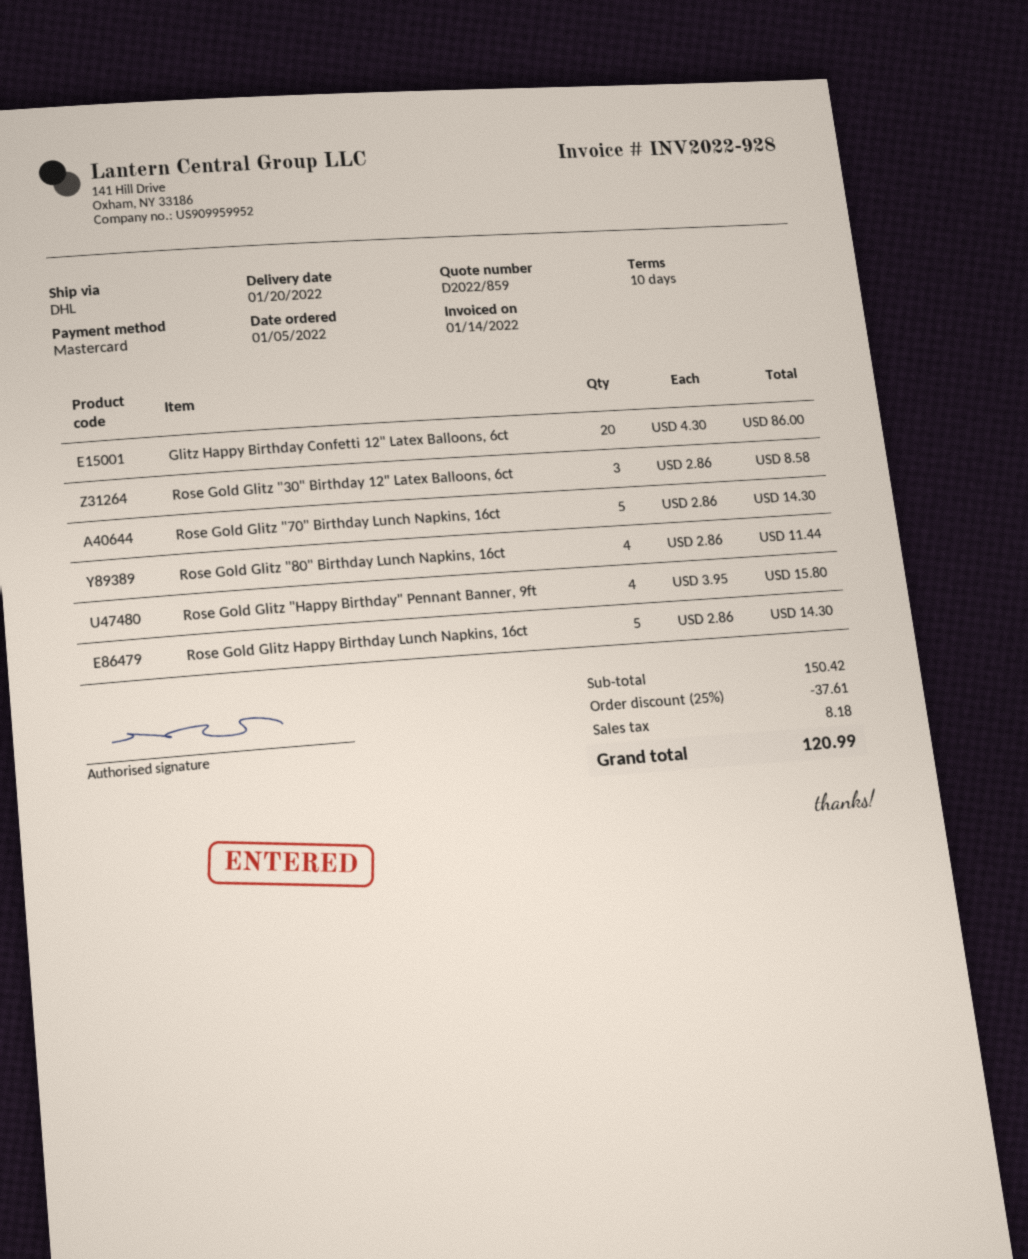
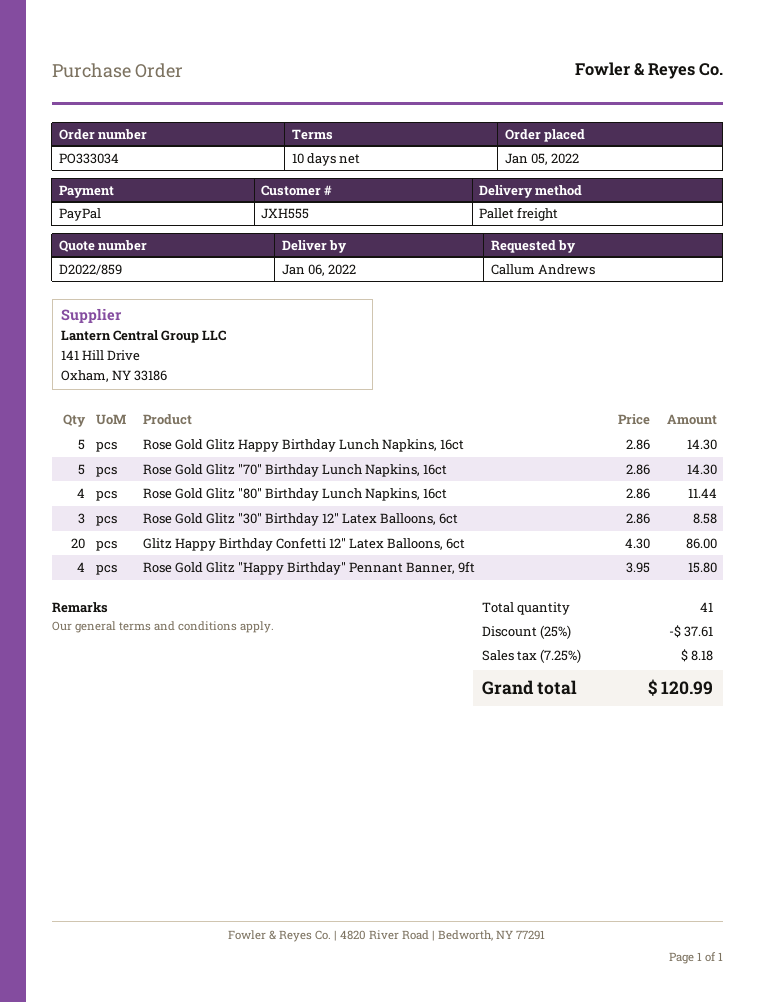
delivery date: 2022-01-20 -> 2022-01-06
payment method: Mastercard -> PayPal
shipping method: DHL -> pallet freight

